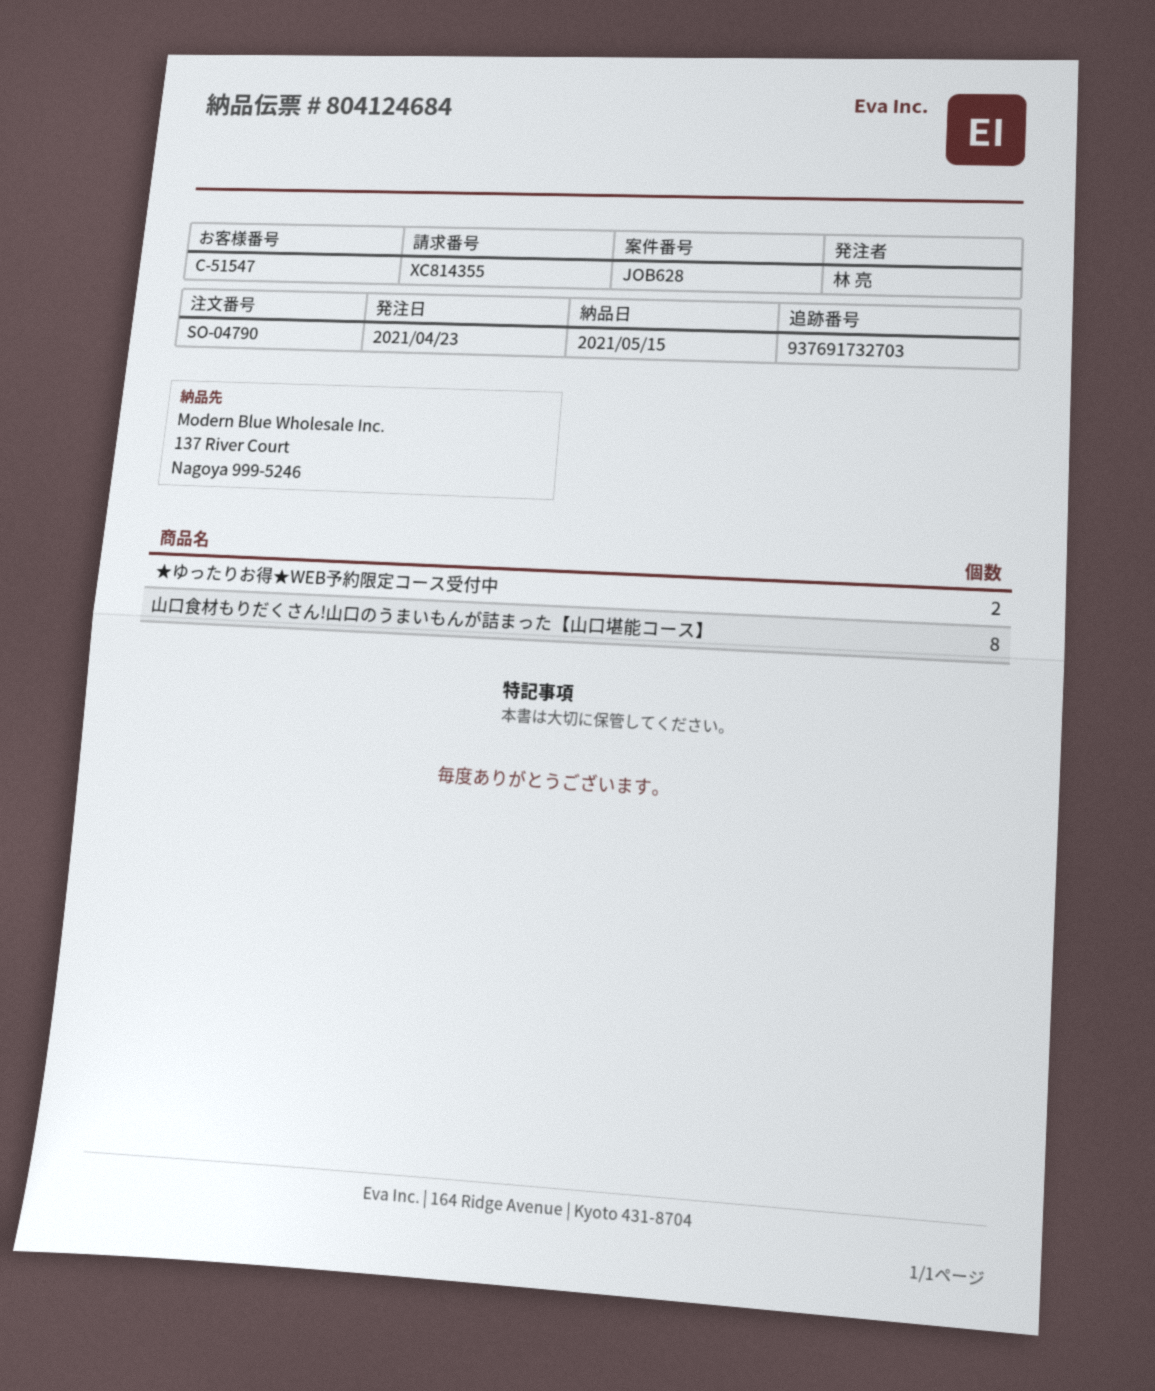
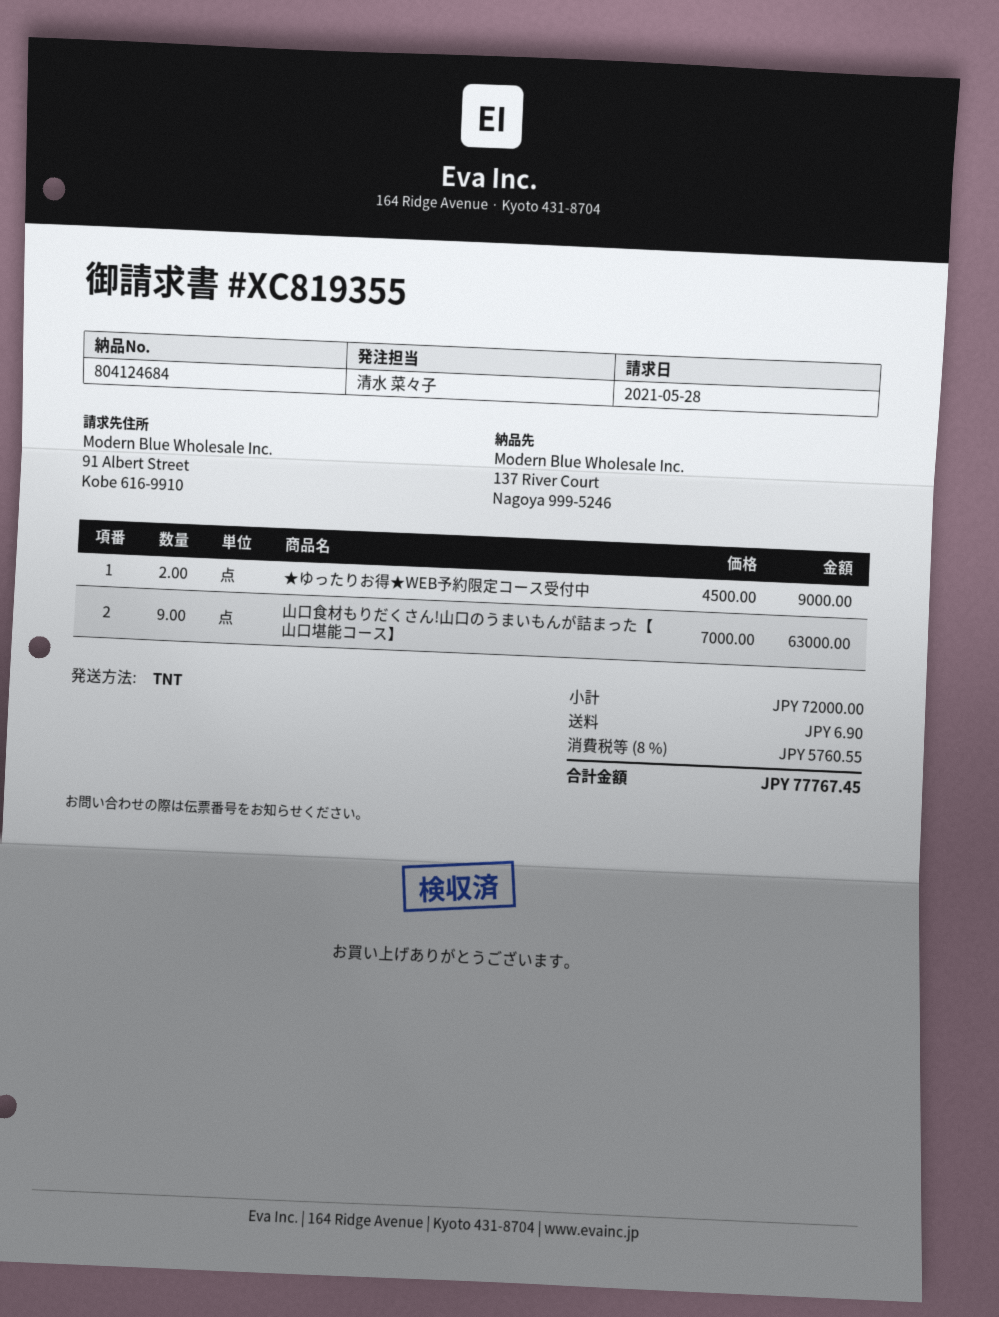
invoice number: XC814355 -> XC819355
ordered by: 林 亮 -> 清水 菜々子
山口食材もりだくさん!山口のうまいもんが詰まった【山口堪能コース】: 8 -> 9

